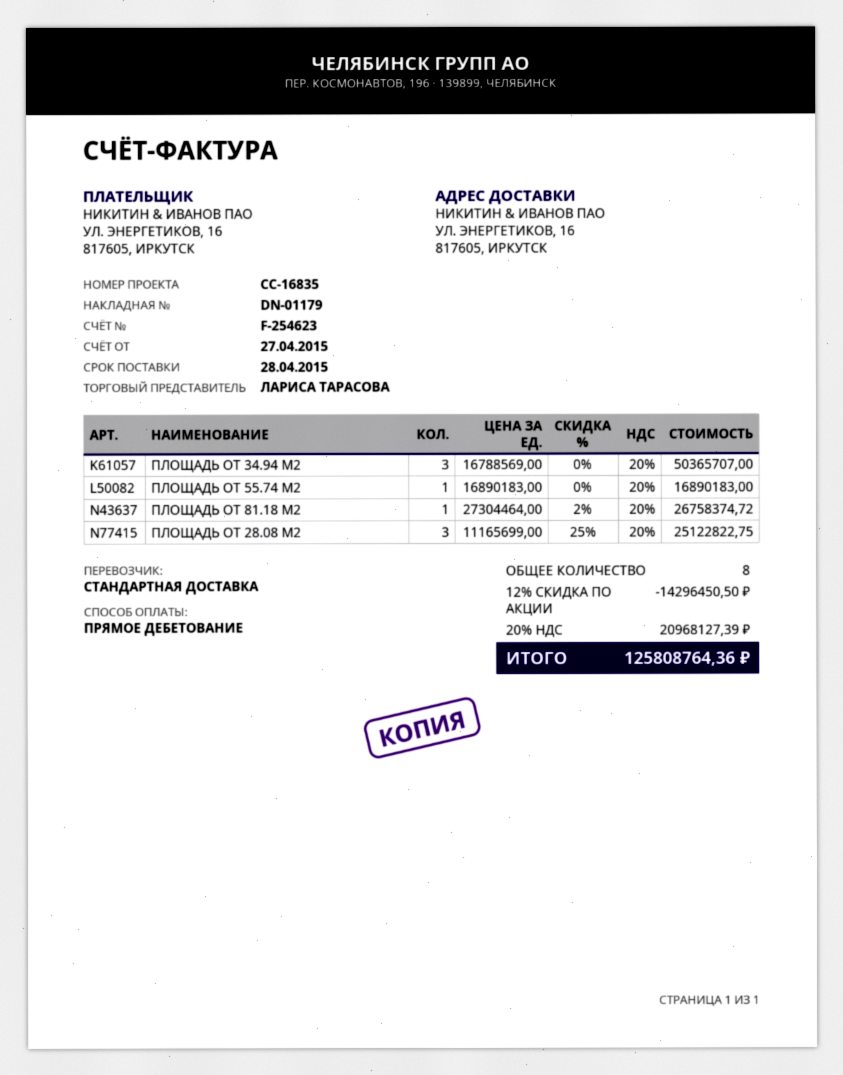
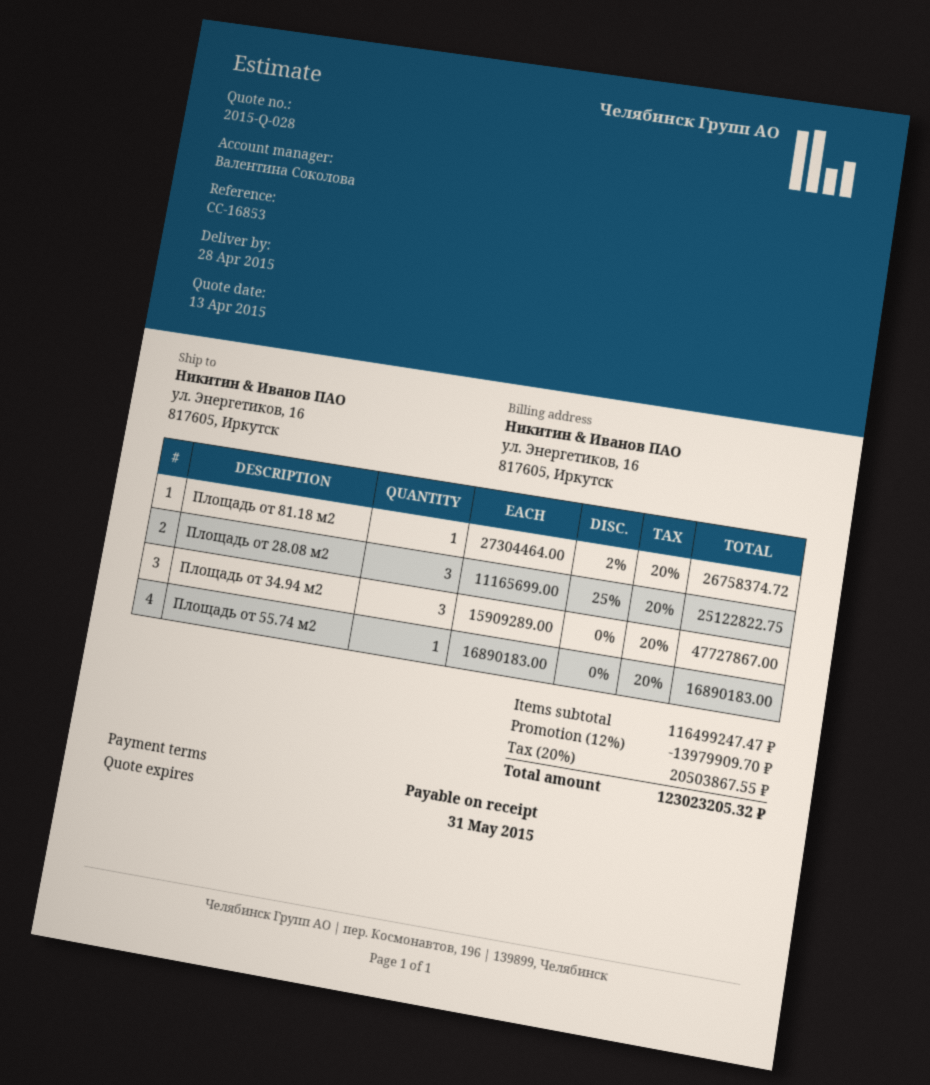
reference: CC-16835 -> CC-16853
sales rep: ЛАРИСА ТАРАСОВА -> Валентина Соколова
ПЛОЩАДЬ ОТ 34.94 М2: 3 x 16788569.00 = 50365707.00 -> 3 x 15909289.00 = 47727867.00
discount: 12% = 14296450.50 -> 12% = 13979909.70
tax: 20% = 20968127.39 -> 20% = 20503867.55
total: 125808764.36 -> 123023205.32

